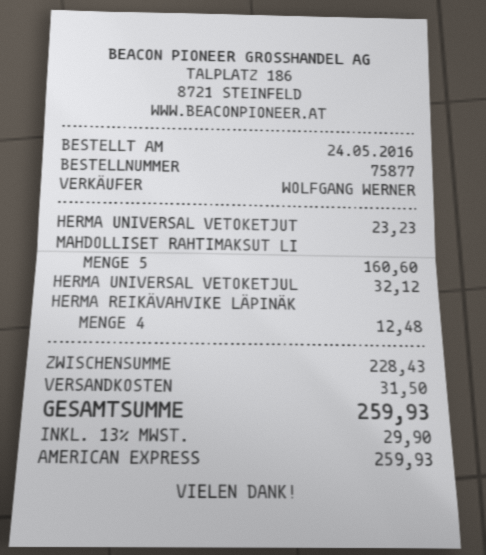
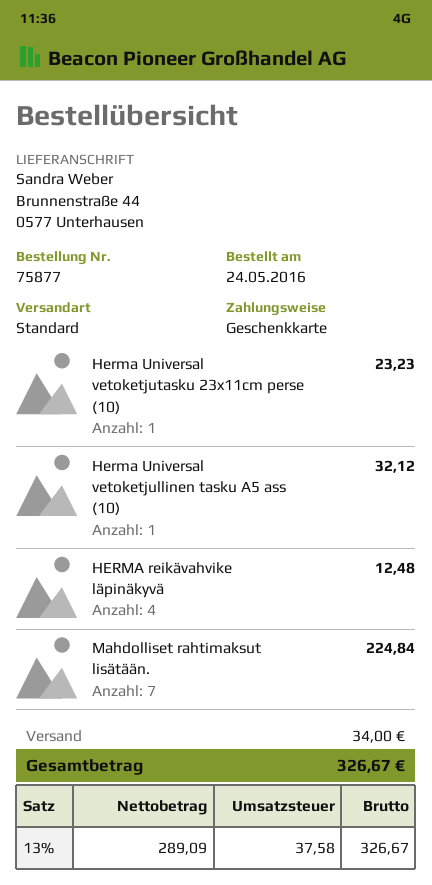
payment method: American Express -> gift card
MAHDOLLISET RAHTIMAKSUT LI: 5 for 160.60 -> 7 for 224.84
shipping: 31.50 -> 34.00
tax: 13% = 29.90 -> 13% = 37.58
total: 259.93 -> 326.67

